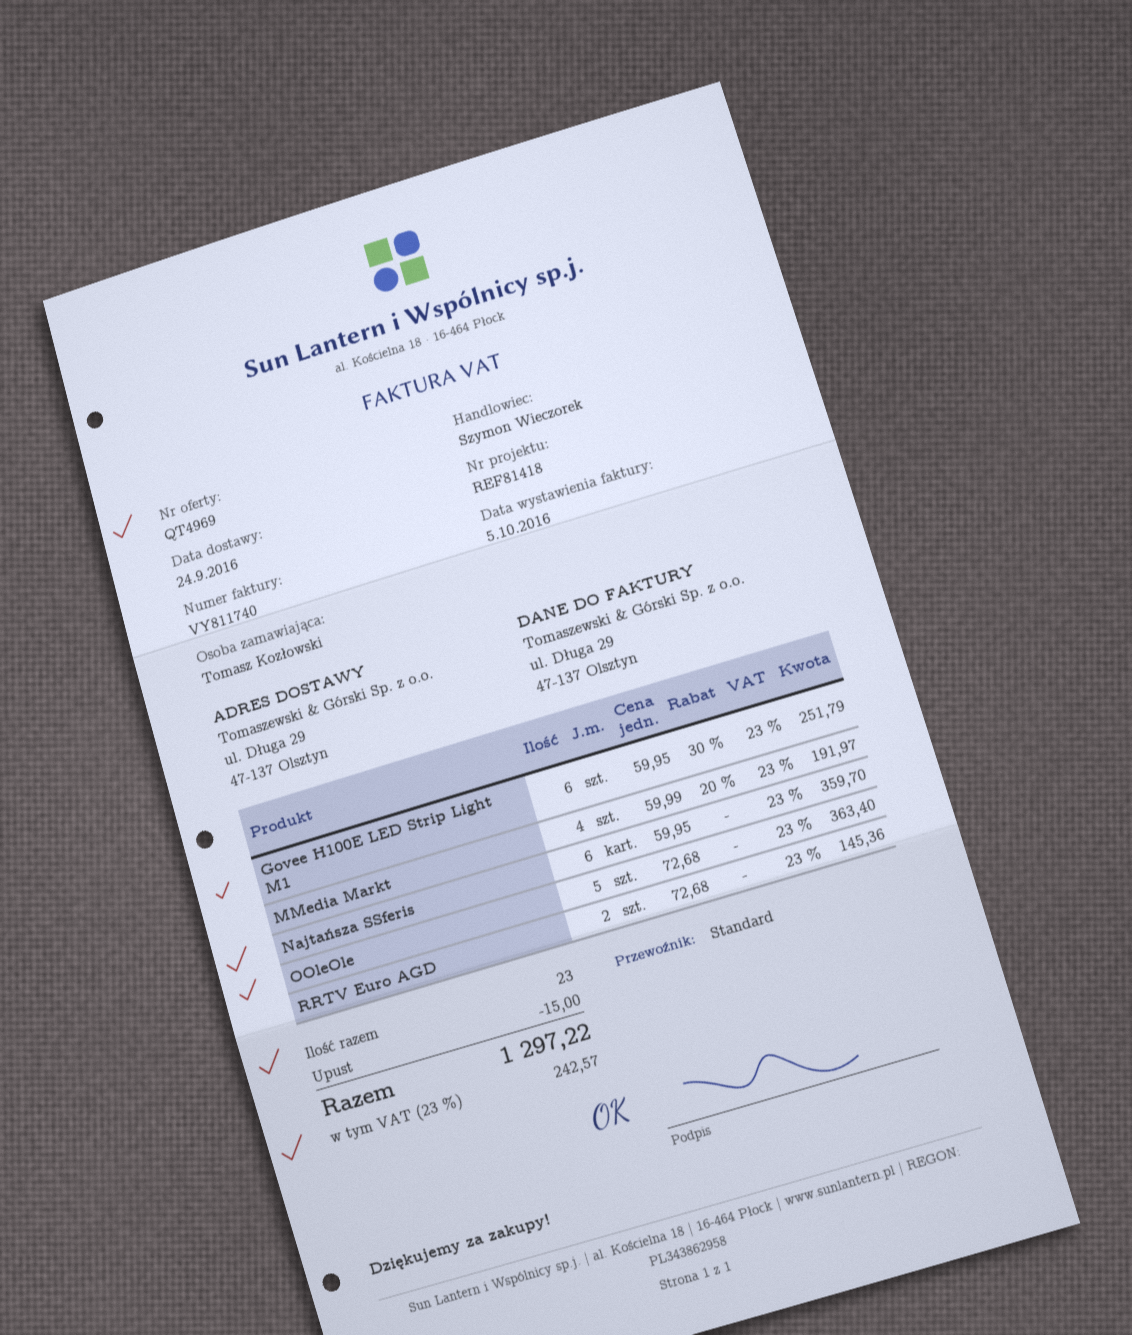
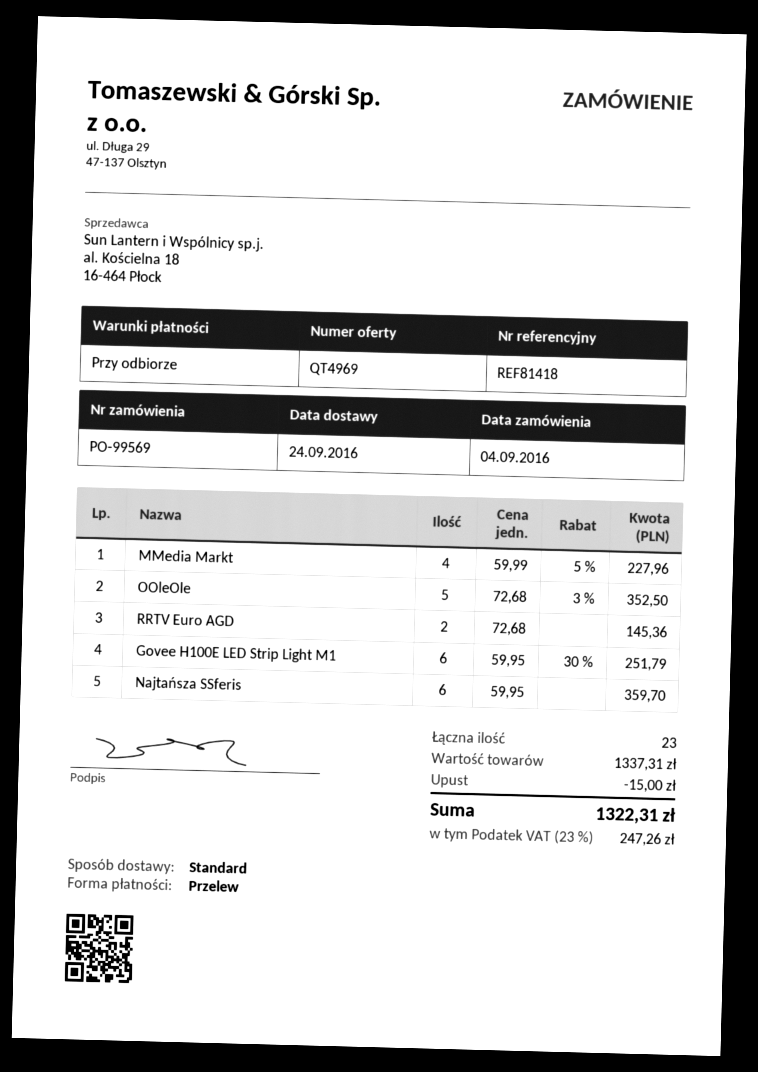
MMedia Markt: 4 x 59.99 - 20% = 191.97 -> 4 x 59.99 - 5% = 227.96
OOleOle: 5 x 72.68 = 363.40 -> 5 x 72.68 - 3% = 352.50
tax: 23% = 242.57 -> 23% = 247.26
total: 1297.22 -> 1322.31

